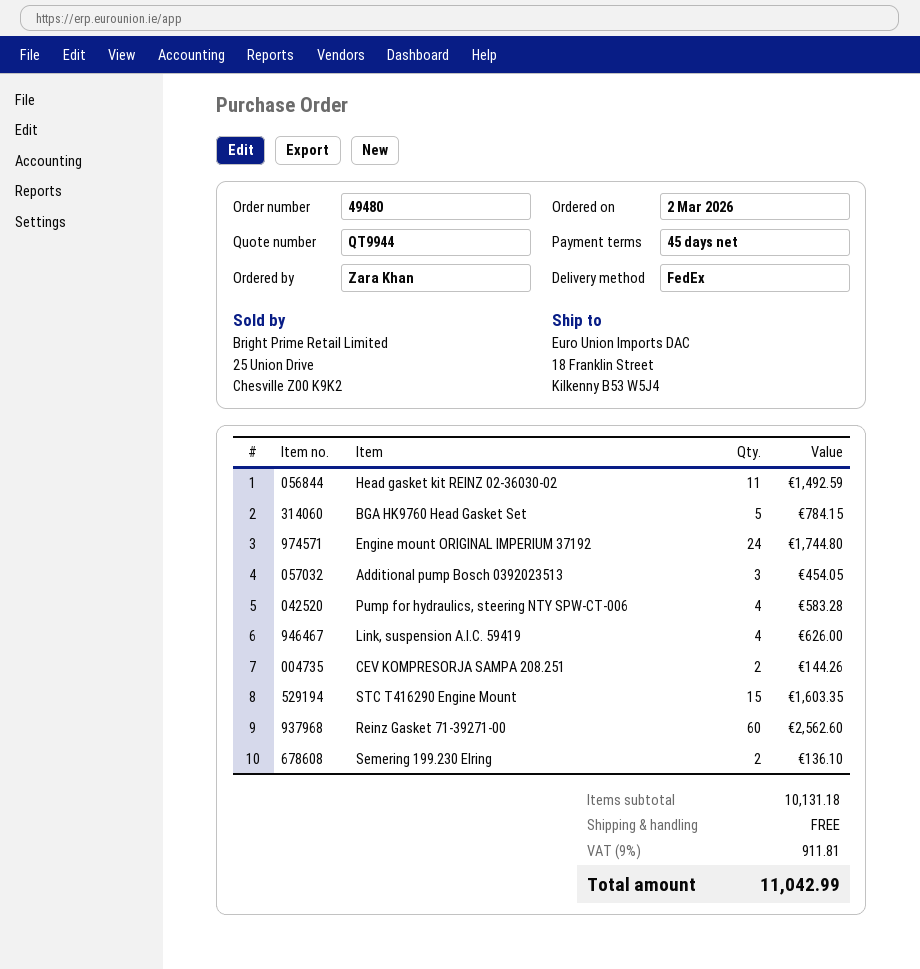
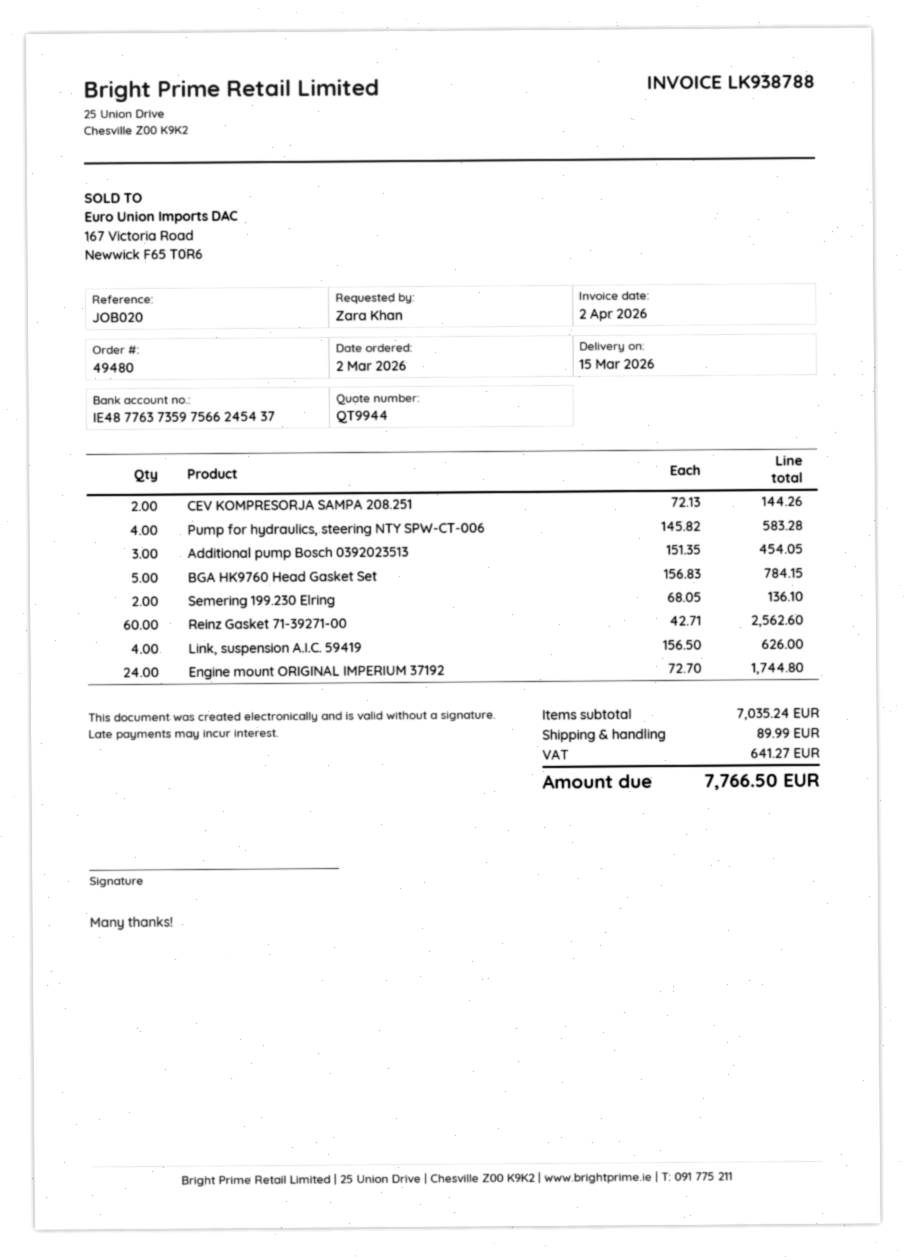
Head gasket kit REINZ 02-36030-02: 11 for 1492.59 -> none
STC T416290 Engine Mount: 15 for 1603.35 -> none
subtotal: 10131.18 -> 7035.24
shipping: 0.00 -> 89.99
tax: 911.81 -> 641.27
total: 11042.99 -> 7766.50

